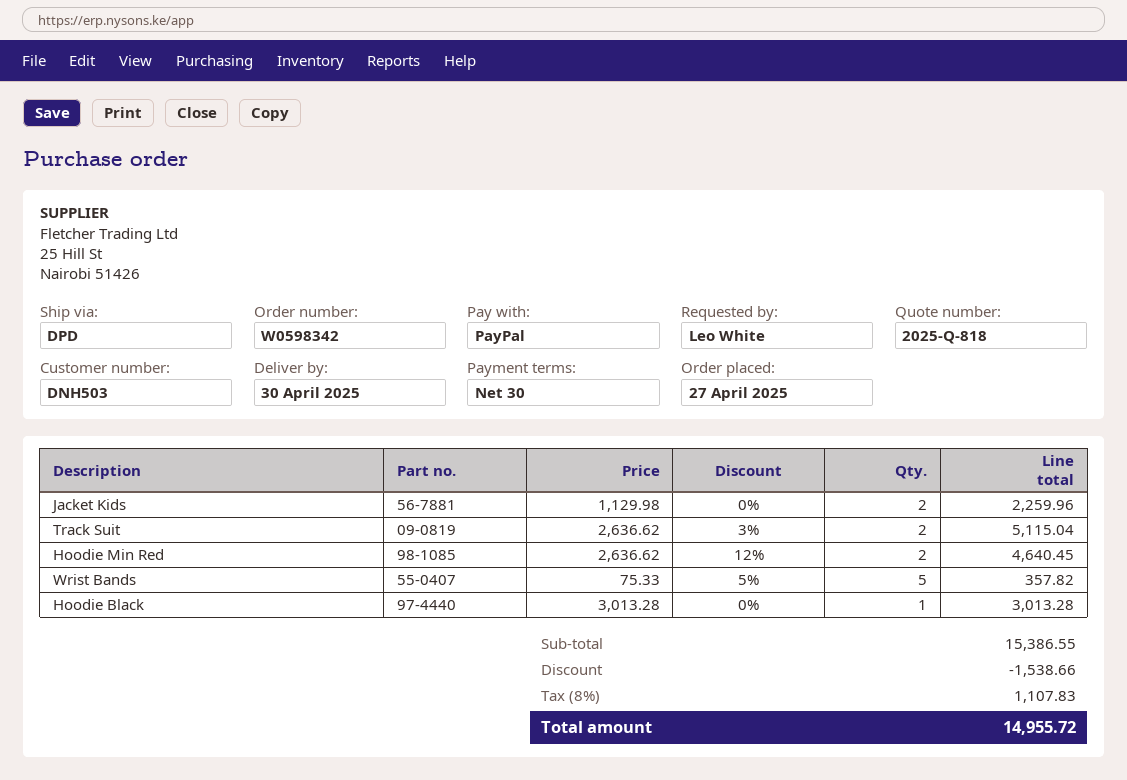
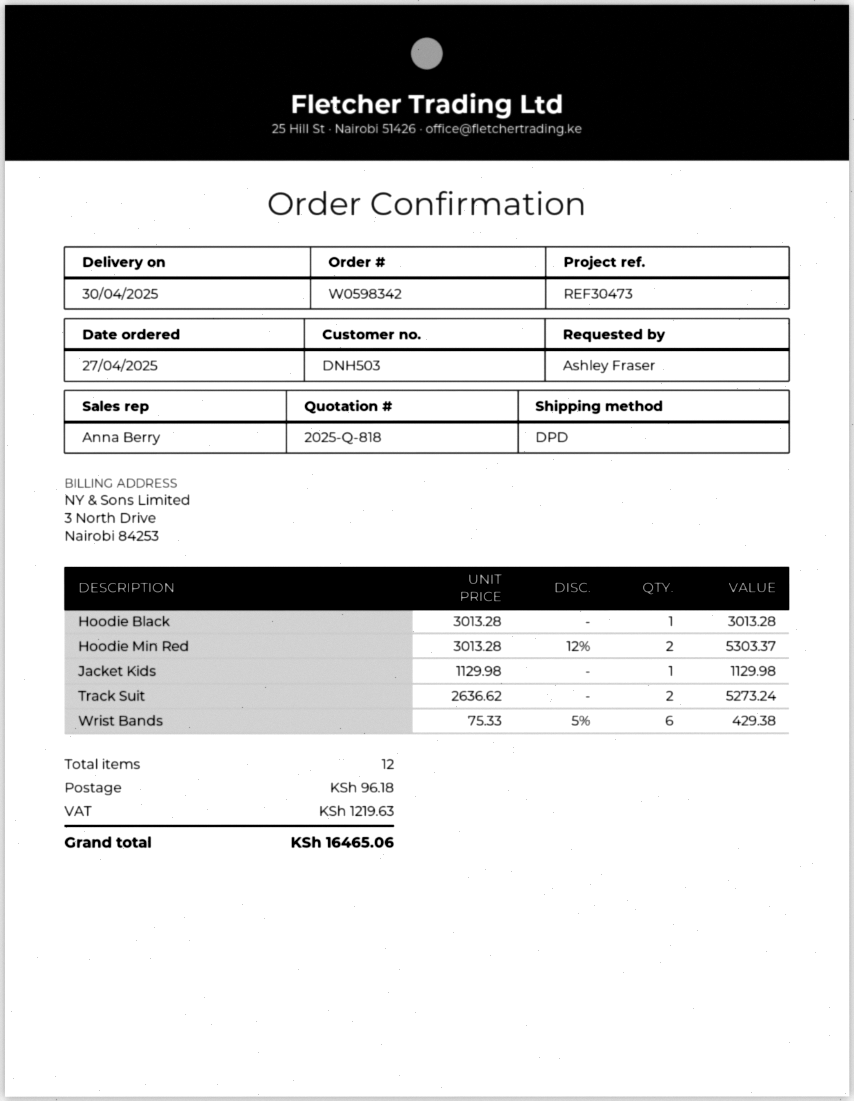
ordered by: Leo White -> Ashley Fraser
Jacket Kids: 2 x 1129.98 = 2259.96 -> 1 x 1129.98 = 1129.98
Track Suit: 2 x 2636.62 - 3% = 5115.04 -> 2 x 2636.62 = 5273.24
Hoodie Min Red: 2 x 2636.62 - 12% = 4640.45 -> 2 x 3013.28 - 12% = 5303.37
Wrist Bands: 5 x 75.33 - 5% = 357.82 -> 6 x 75.33 - 5% = 429.38
discount: 1538.66 -> none
shipping: none -> 96.18
tax: 1107.83 -> 1219.63
total: 14955.72 -> 16465.06

